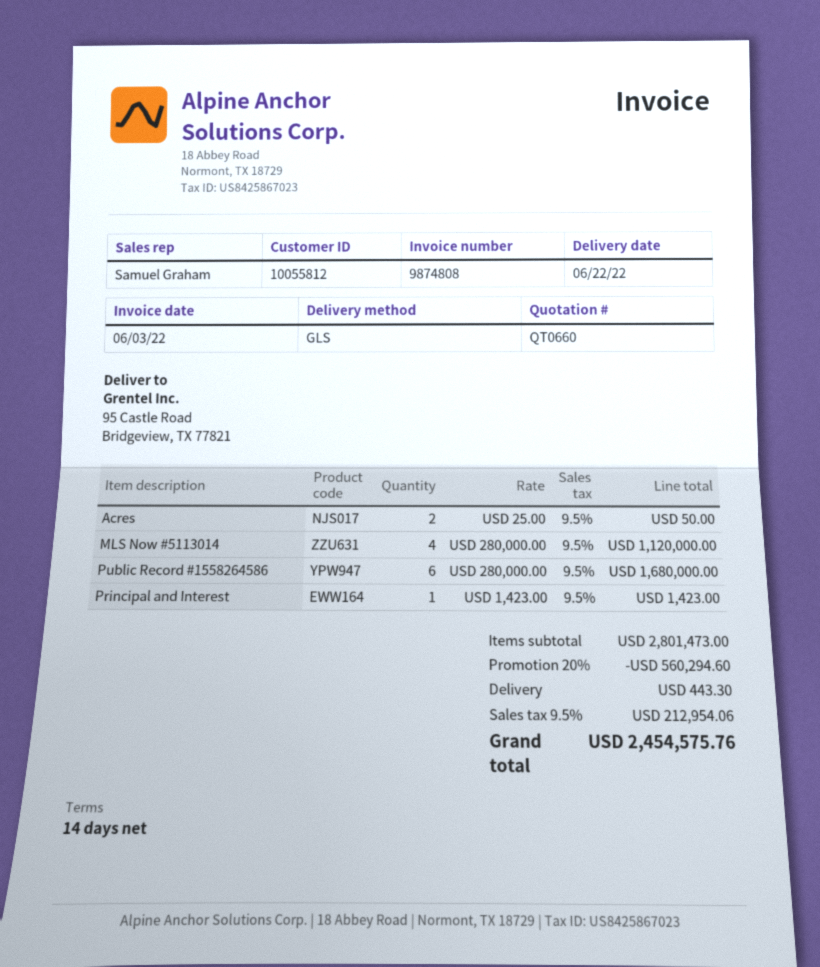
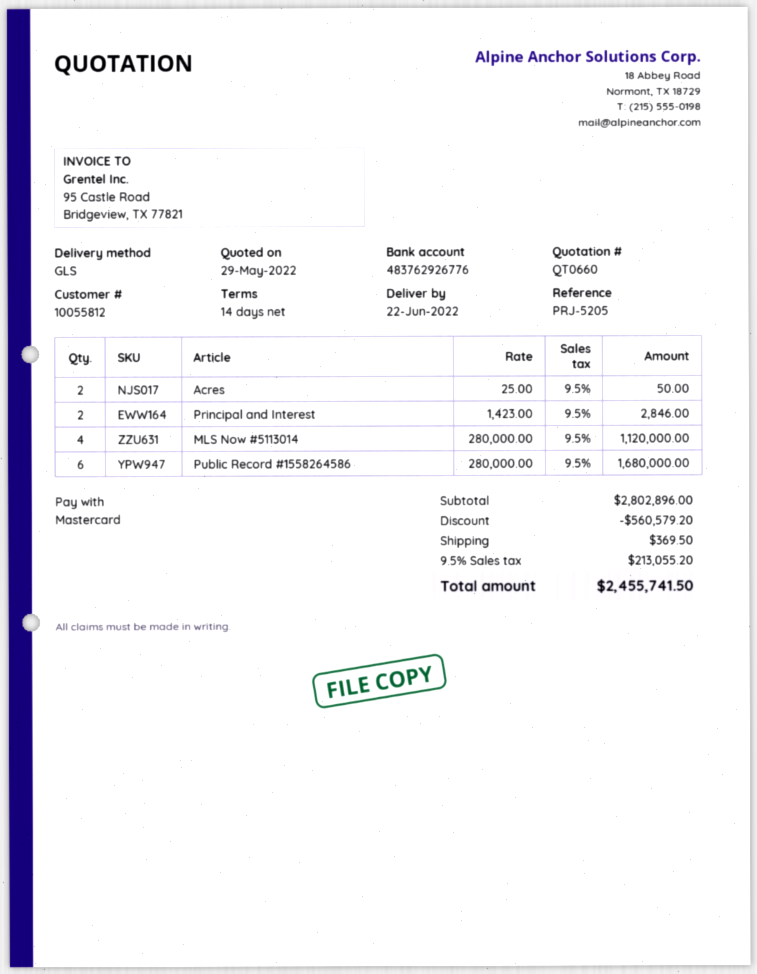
Principal and Interest: 1 x 1423.00 = 1423.00 -> 2 x 1423.00 = 2846.00
subtotal: 2801473.00 -> 2802896.00
discount: 560294.60 -> 560579.20
shipping: 443.30 -> 369.50
tax: 9.5% = 212954.06 -> 9.5% = 213055.20
total: 2454575.76 -> 2455741.50

